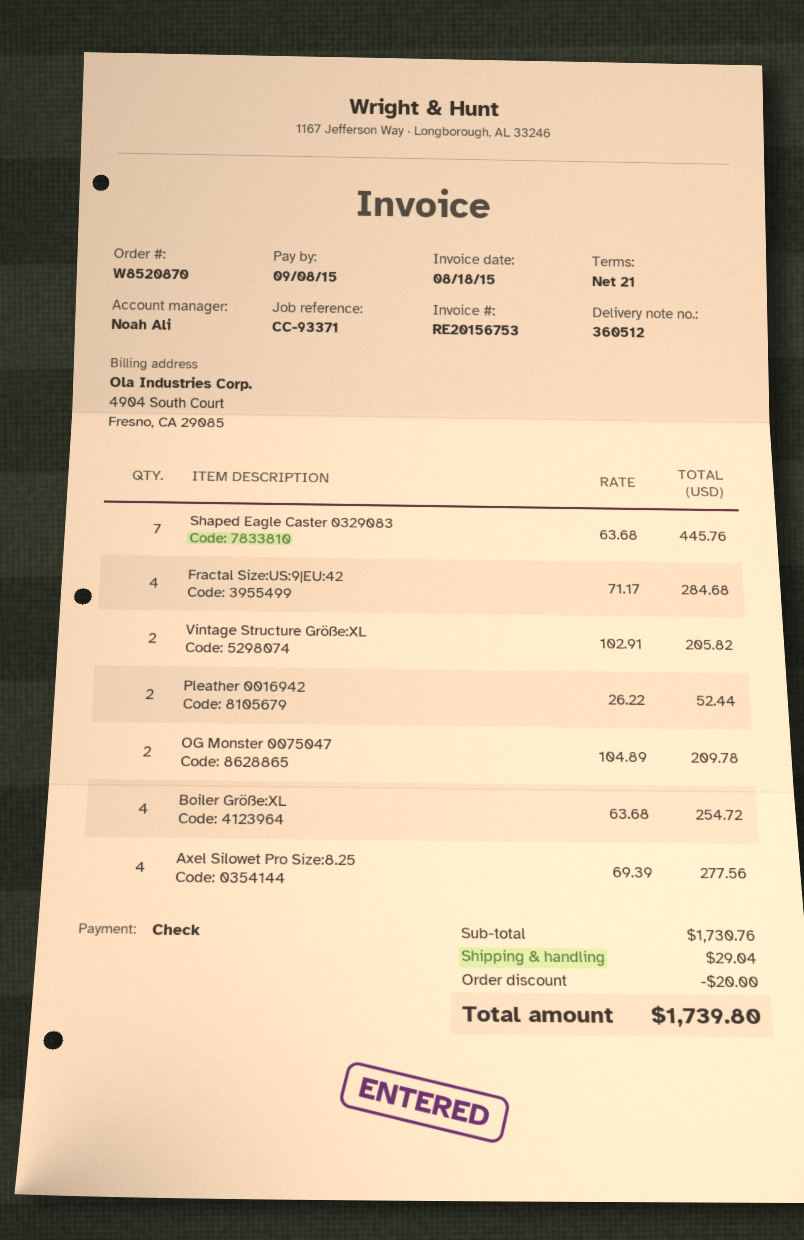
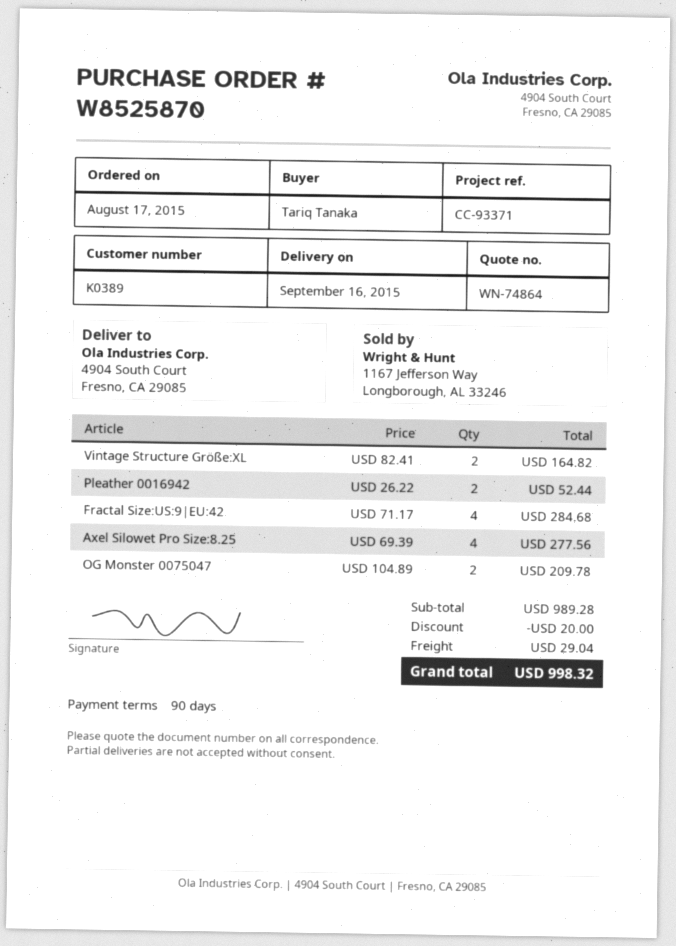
order number: W8520870 -> W8525870
payment terms: 21 days -> 90 days
Shaped Eagle Caster 0329083: 7 x 63.68 = 445.76 -> none
Vintage Structure Größe:XL: 2 x 102.91 = 205.82 -> 2 x 82.41 = 164.82
Boiler Größe:XL: 4 x 63.68 = 254.72 -> none
subtotal: 1730.76 -> 989.28
total: 1739.80 -> 998.32

